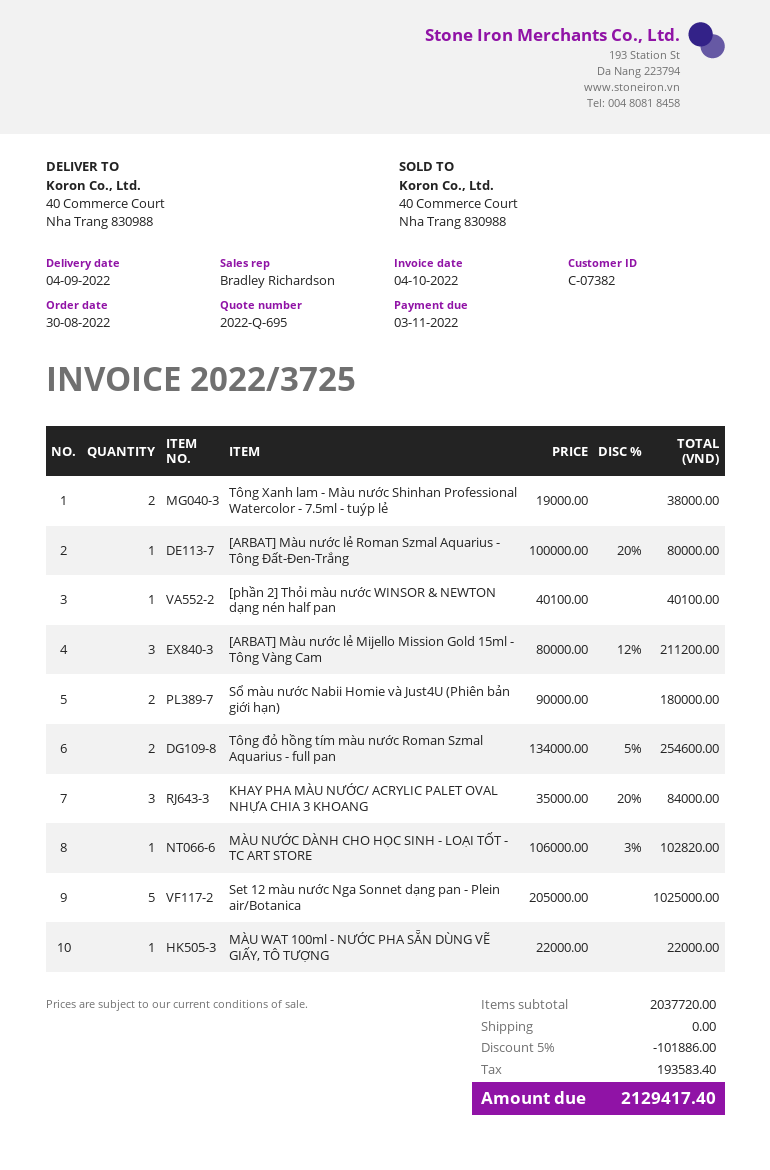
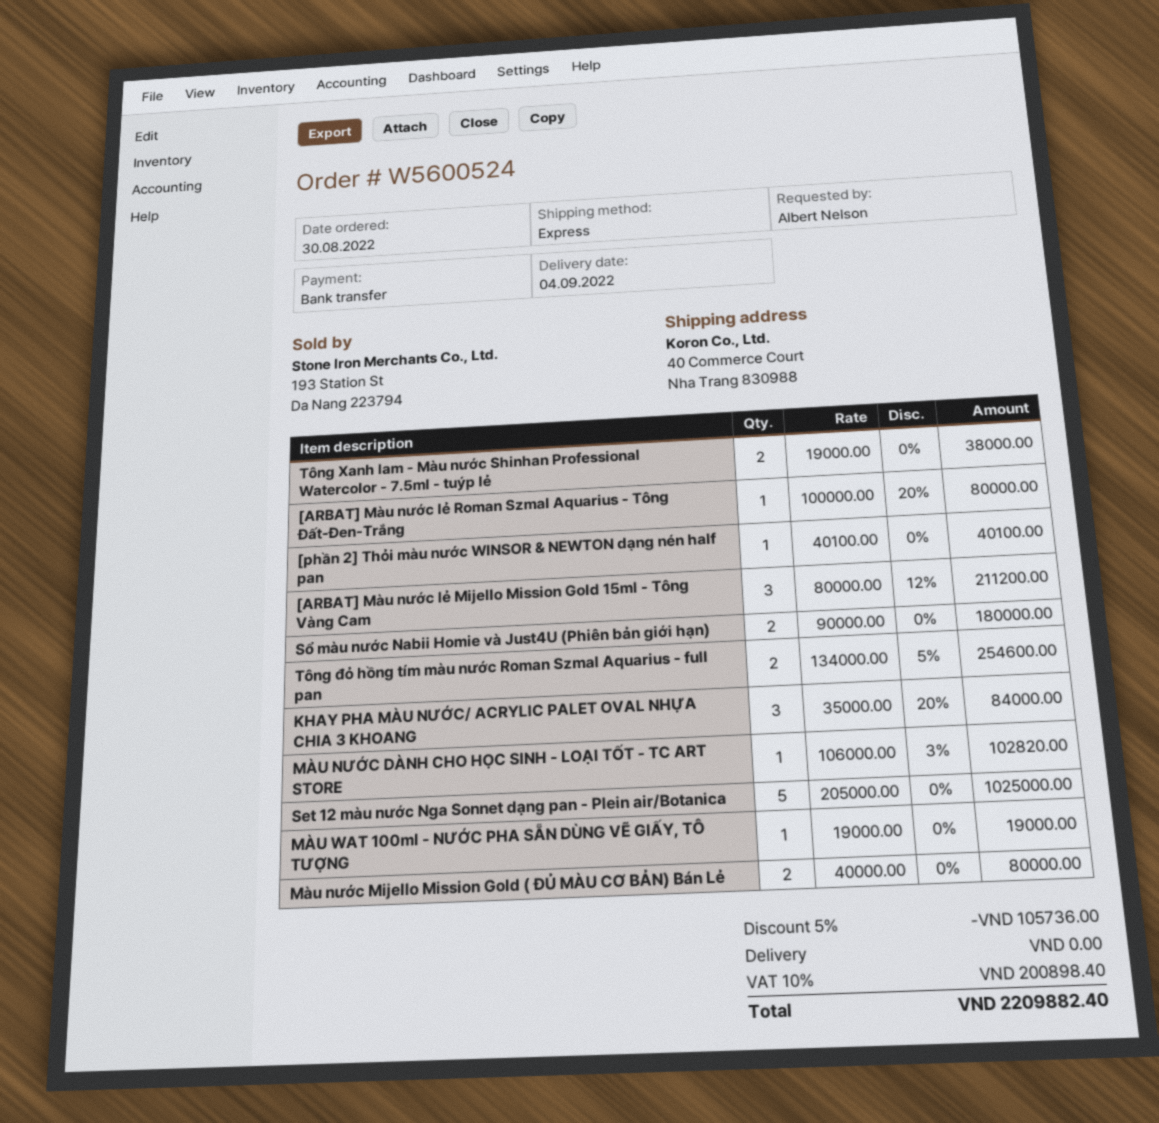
MÀU WAT 100ml - NƯỚC PHA SẴN DÙNG VẼ GIẤY, TÔ TƯỢNG: 1 x 22000.00 = 22000.00 -> 1 x 19000.00 = 19000.00
Màu nước Mijello Mission Gold ( ĐỦ MÀU CƠ BẢN) Bán Lẻ: none -> 2 x 40000.00 = 80000.00
discount: 5% = 101886.00 -> 5% = 105736.00
tax: 193583.40 -> 200898.40
total: 2129417.40 -> 2209882.40

